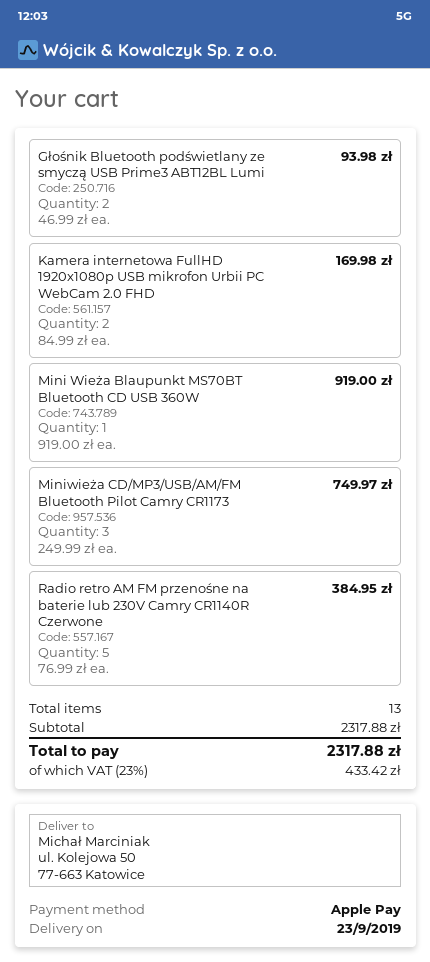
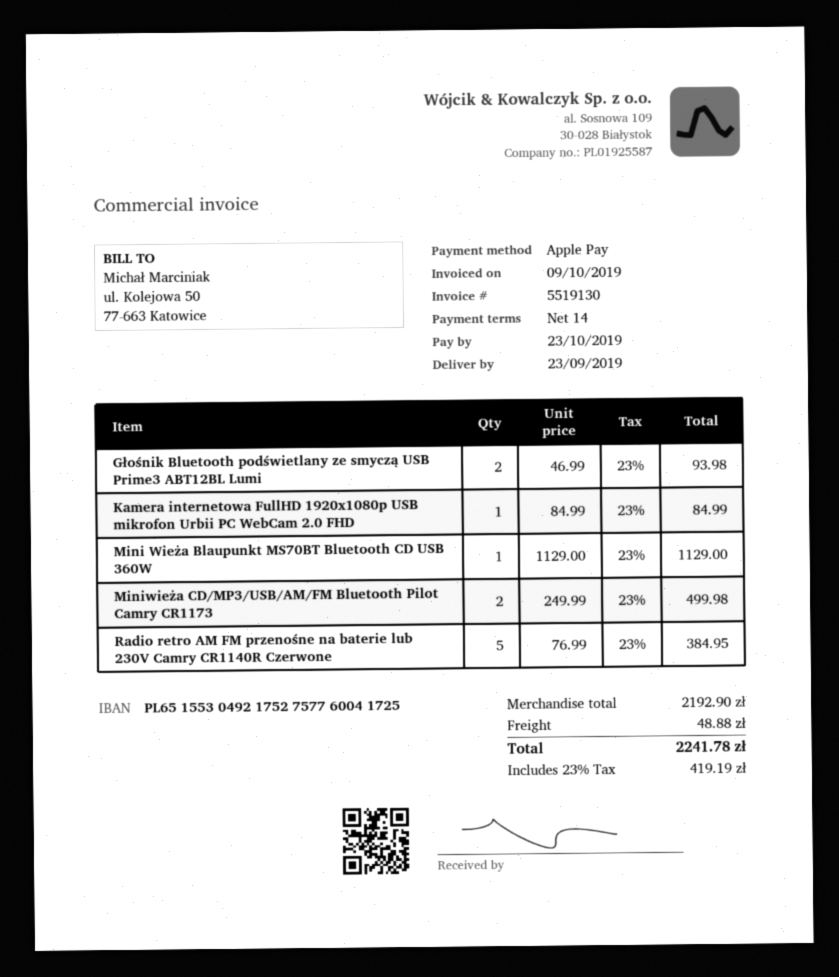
Kamera internetowa FullHD 1920x1080p USB mikrofon Urbii PC WebCam 2.0 FHD: 2 x 84.99 = 169.98 -> 1 x 84.99 = 84.99
Mini Wieża Blaupunkt MS70BT Bluetooth CD USB 360W: 1 x 919.00 = 919.00 -> 1 x 1129.00 = 1129.00
Miniwieża CD/MP3/USB/AM/FM Bluetooth Pilot Camry CR1173: 3 x 249.99 = 749.97 -> 2 x 249.99 = 499.98
subtotal: 2317.88 -> 2192.90
shipping: none -> 48.88
tax: 23% = 433.42 -> 23% = 419.19
total: 2317.88 -> 2241.78

